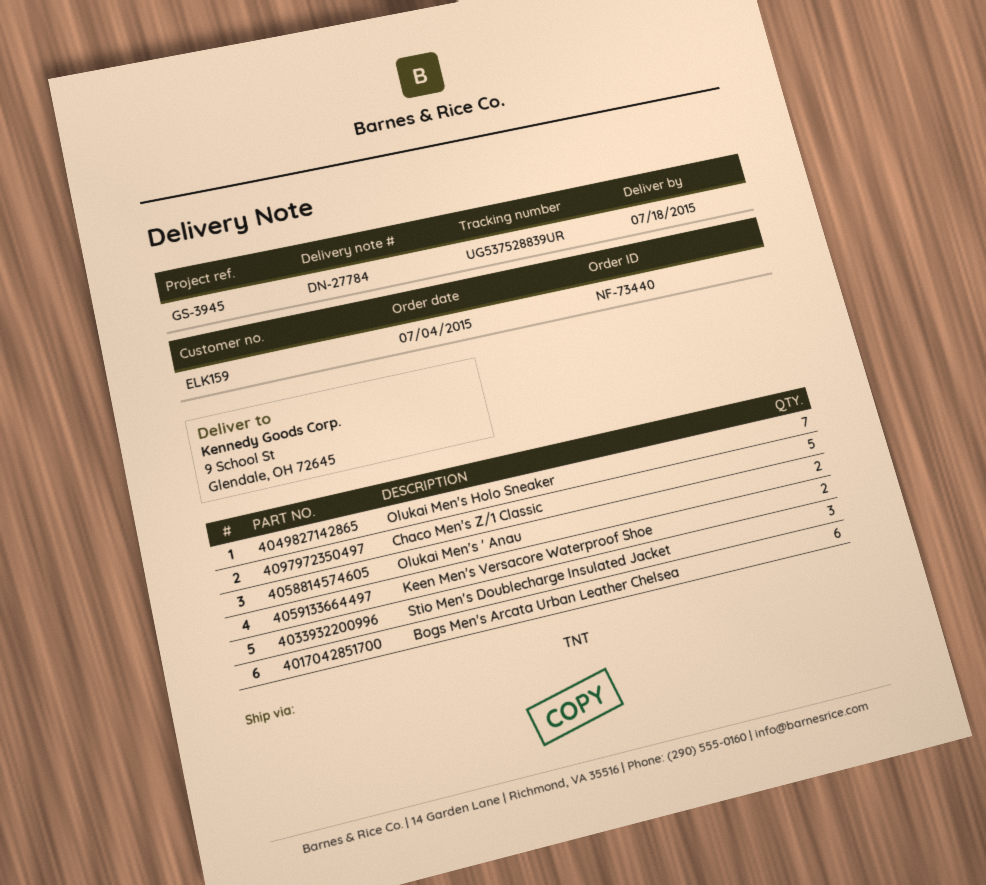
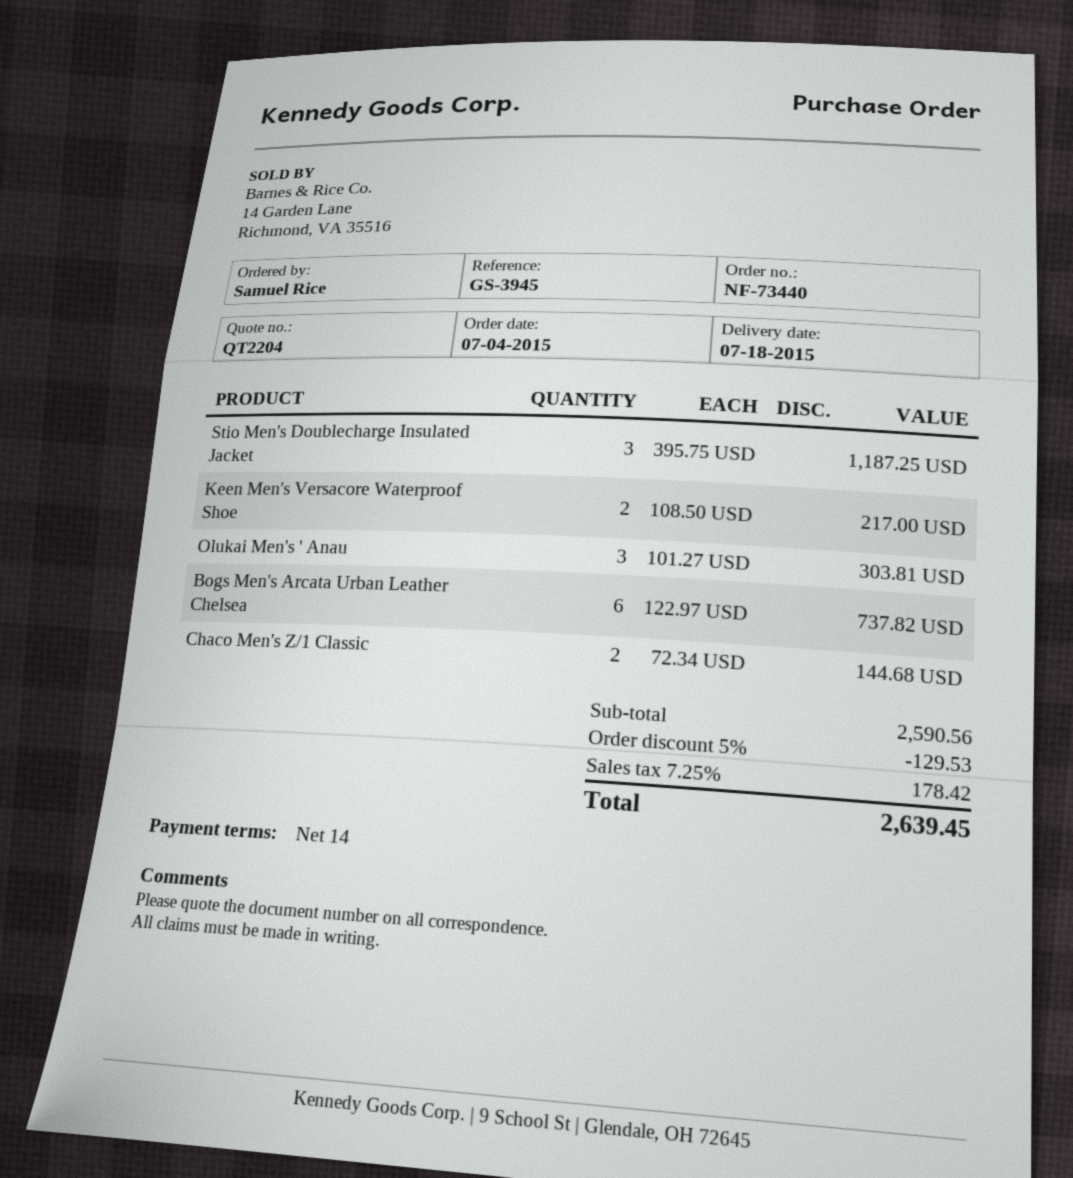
Olukai Men's Holo Sneaker: 7 -> none
Chaco Men's Z/1 Classic: 5 -> 2
Olukai Men's ' Anau: 2 -> 3

